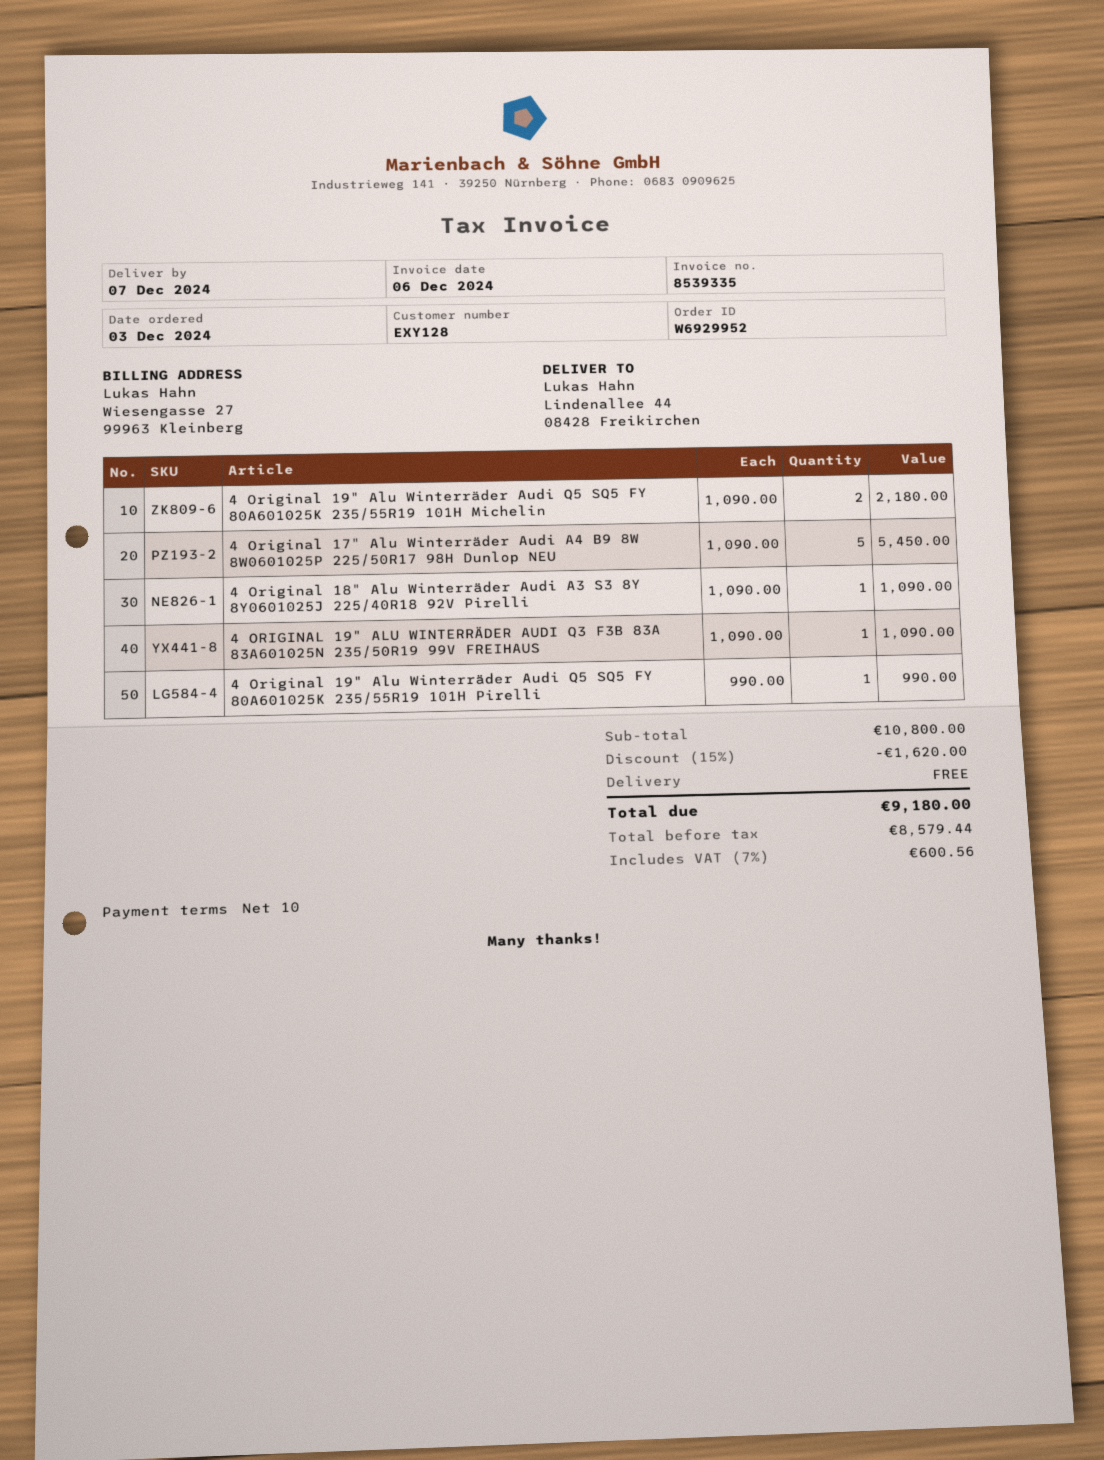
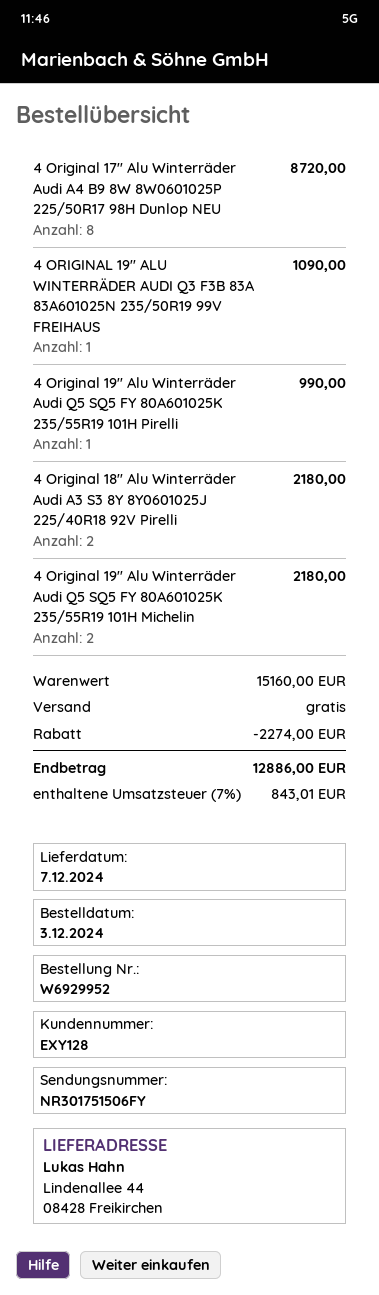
4 Original 17" Alu Winterräder Audi A4 B9 8W 8W0601025P 225/50R17 98H Dunlop NEU: 5 for 5450.00 -> 8 for 8720.00
4 Original 18" Alu Winterräder Audi A3 S3 8Y 8Y0601025J 225/40R18 92V Pirelli: 1 for 1090.00 -> 2 for 2180.00
subtotal: 10800.00 -> 15160.00
discount: 1620.00 -> 2274.00
tax: 7% = 600.56 -> 7% = 843.01
total: 9180.00 -> 12886.00

